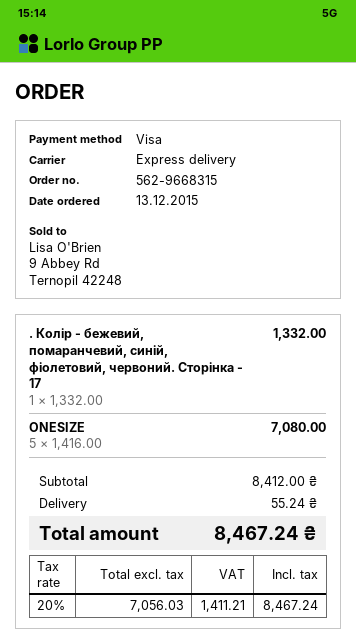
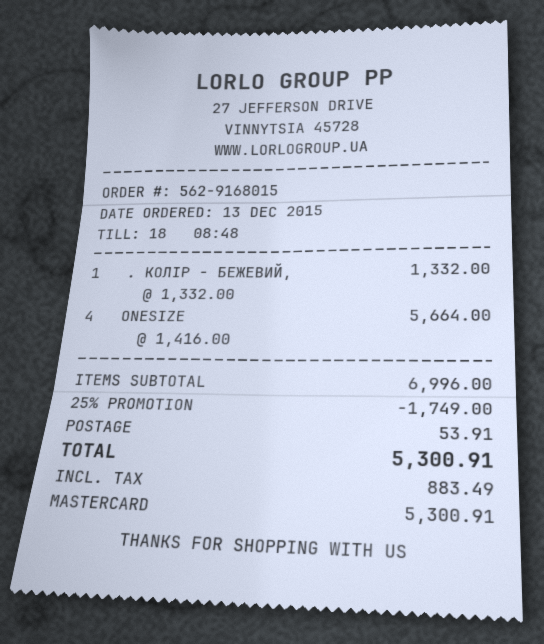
order number: 562-9668315 -> 562-9168015
payment method: Visa -> Mastercard
ONESIZE: 5 x 1416.00 = 7080.00 -> 4 x 1416.00 = 5664.00
subtotal: 8412.00 -> 6996.00
discount: none -> 25% = 1749.00
shipping: 55.24 -> 53.91
tax: 1411.21 -> 883.49
total: 8467.24 -> 5300.91

